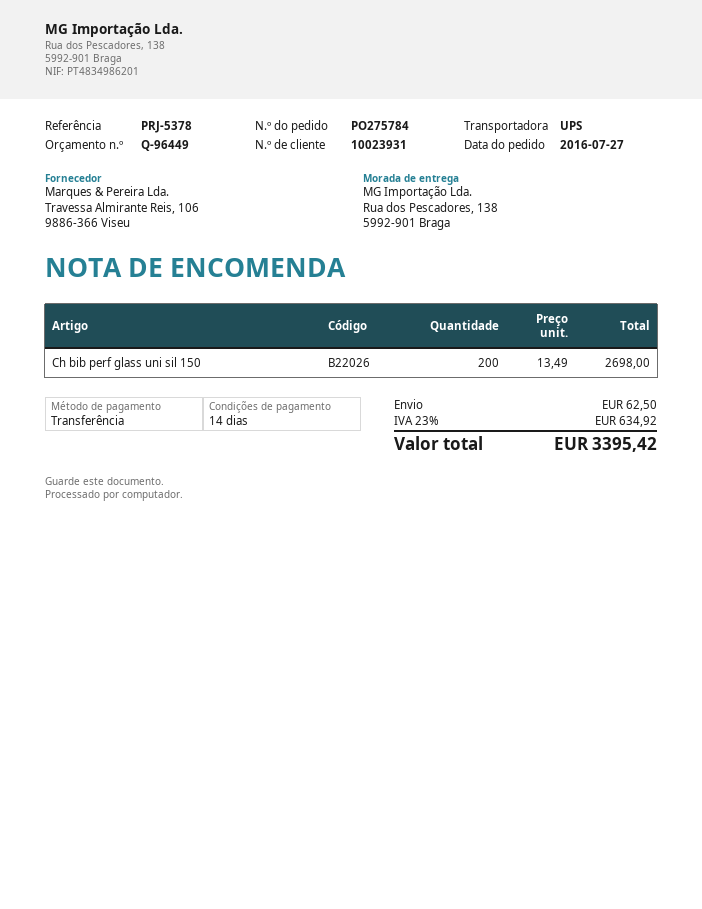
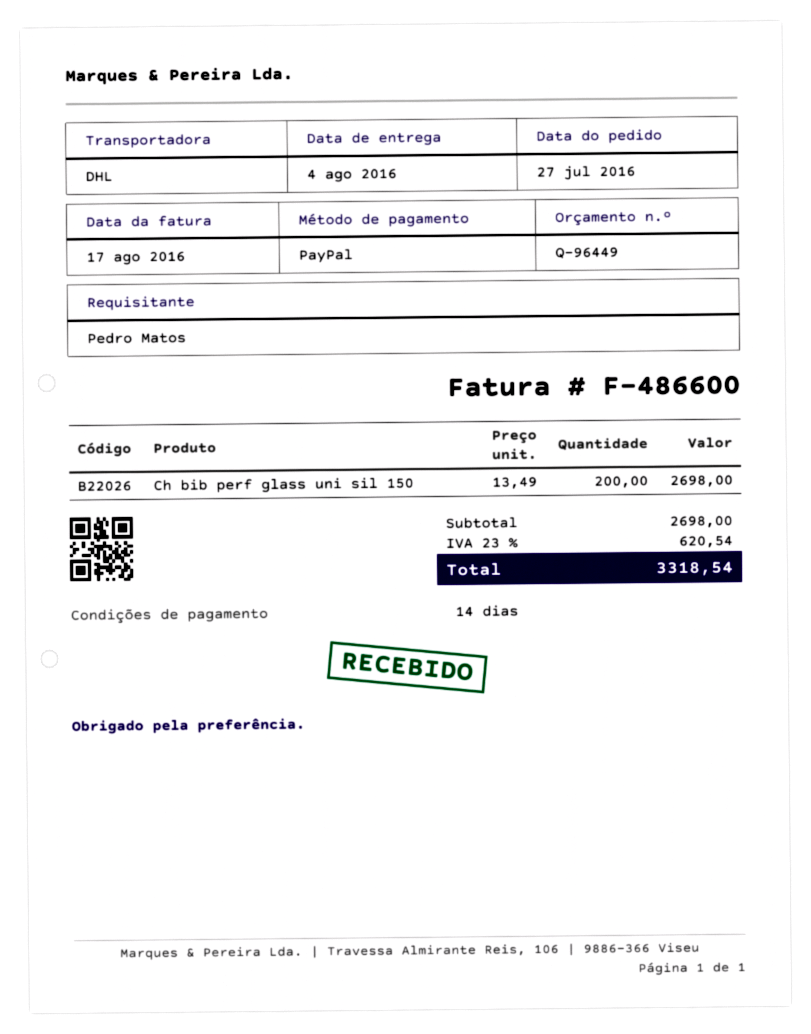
payment method: bank transfer -> PayPal
shipping method: UPS -> DHL
shipping: 62.50 -> none
tax: 23% = 634.92 -> 23% = 620.54
total: 3395.42 -> 3318.54

